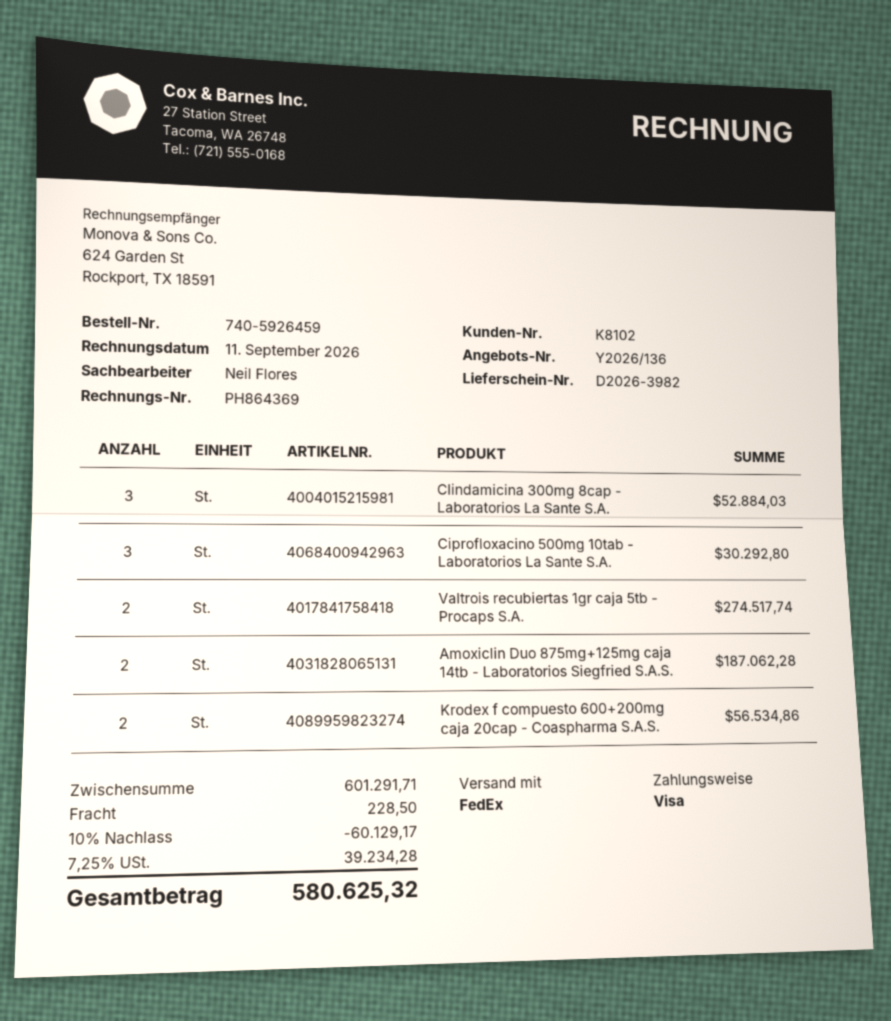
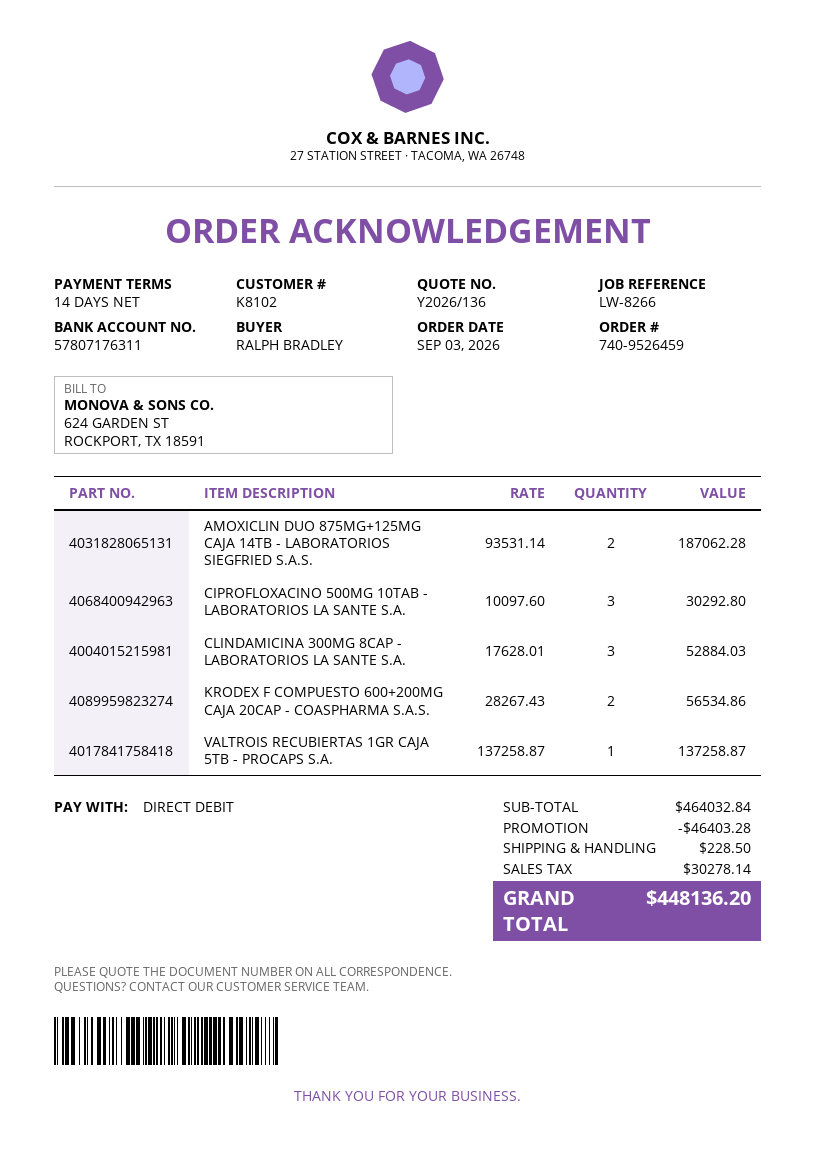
order number: 740-5926459 -> 740-9526459
payment method: Visa -> direct debit
Valtrois recubiertas 1gr caja 5tb - Procaps S.A.: 2 for 274517.74 -> 1 for 137258.87
subtotal: 601291.71 -> 464032.84
discount: 60129.17 -> 46403.28
tax: 39234.28 -> 30278.14
total: 580625.32 -> 448136.20

